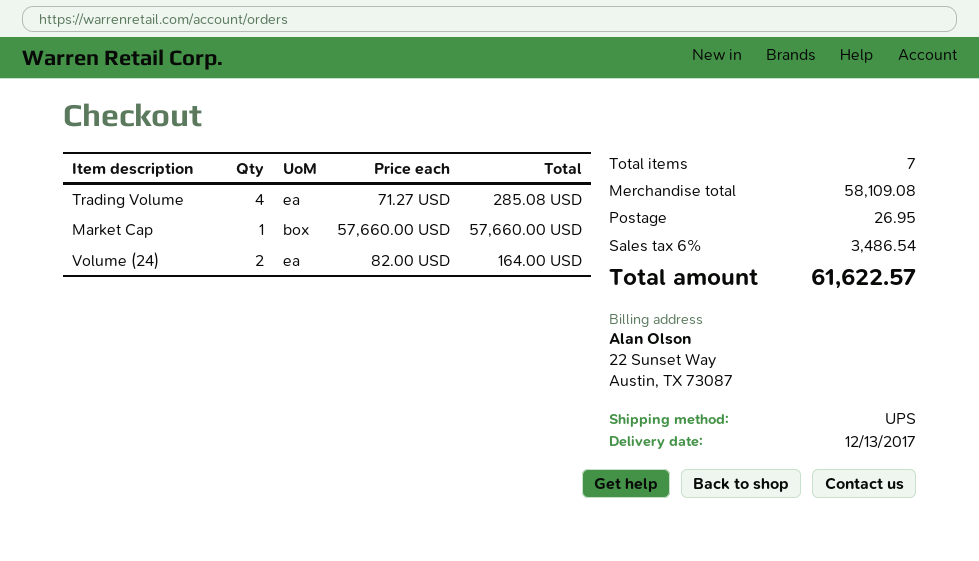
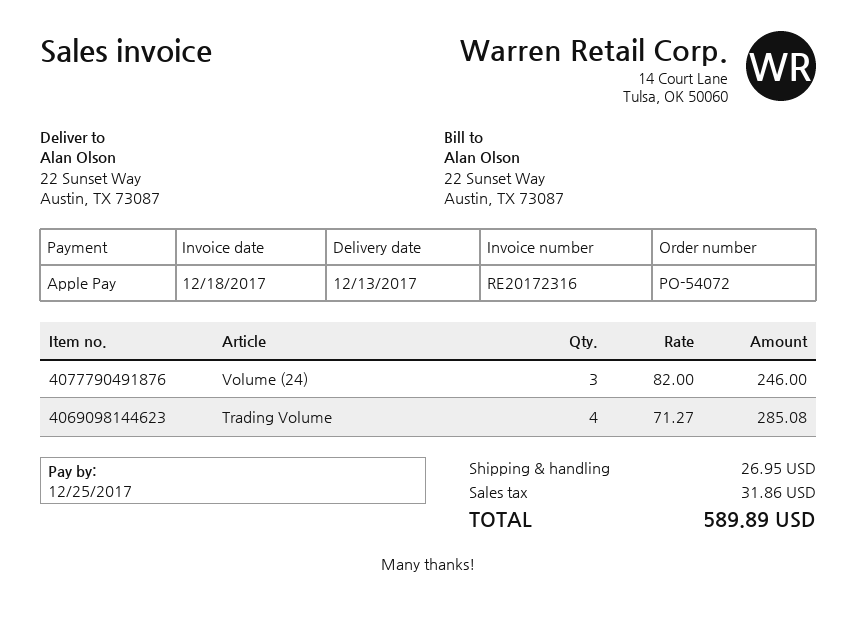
Market Cap: 1 x 57660.00 = 57660.00 -> none
Volume (24): 2 x 82.00 = 164.00 -> 3 x 82.00 = 246.00
tax: 3486.54 -> 31.86
total: 61622.57 -> 589.89

